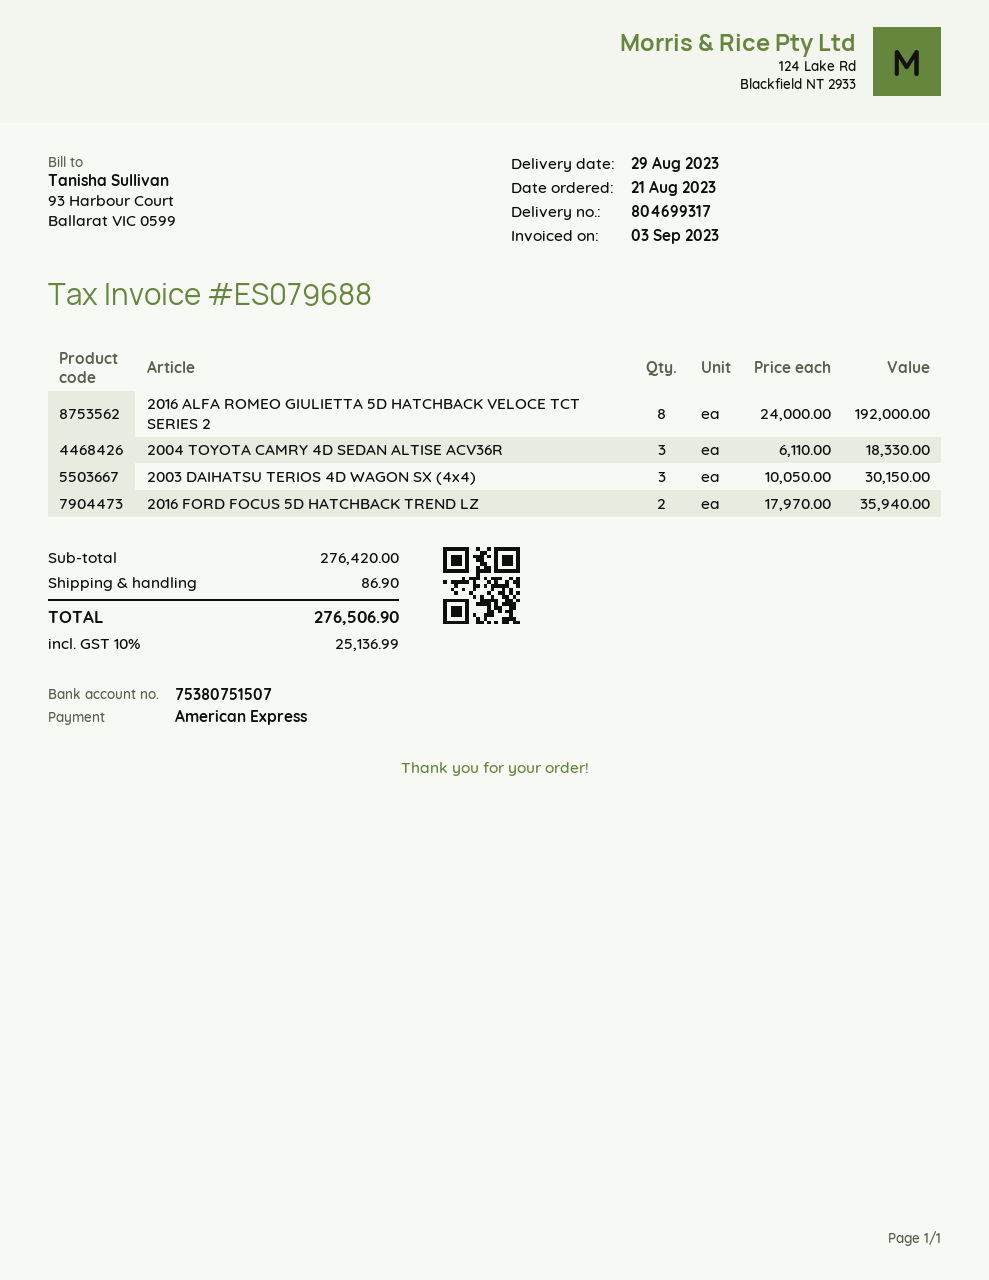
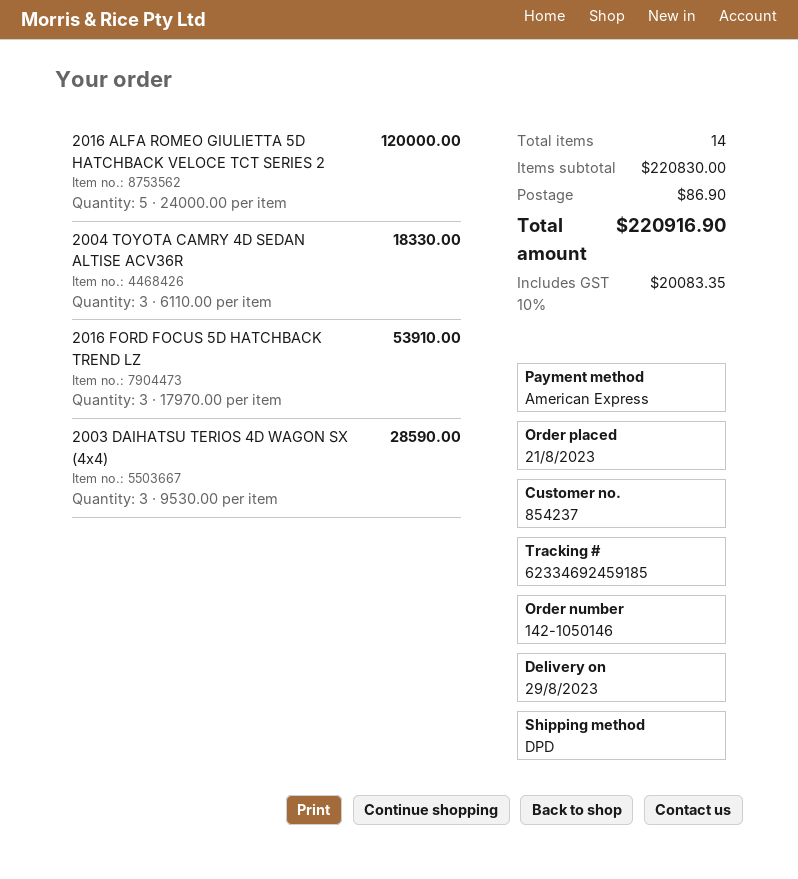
2016 ALFA ROMEO GIULIETTA 5D HATCHBACK VELOCE TCT SERIES 2: 8 x 24000.00 = 192000.00 -> 5 x 24000.00 = 120000.00
2003 DAIHATSU TERIOS 4D WAGON SX (4x4): 3 x 10050.00 = 30150.00 -> 3 x 9530.00 = 28590.00
2016 FORD FOCUS 5D HATCHBACK TREND LZ: 2 x 17970.00 = 35940.00 -> 3 x 17970.00 = 53910.00
subtotal: 276420.00 -> 220830.00
tax: 10% = 25136.99 -> 10% = 20083.35
total: 276506.90 -> 220916.90

